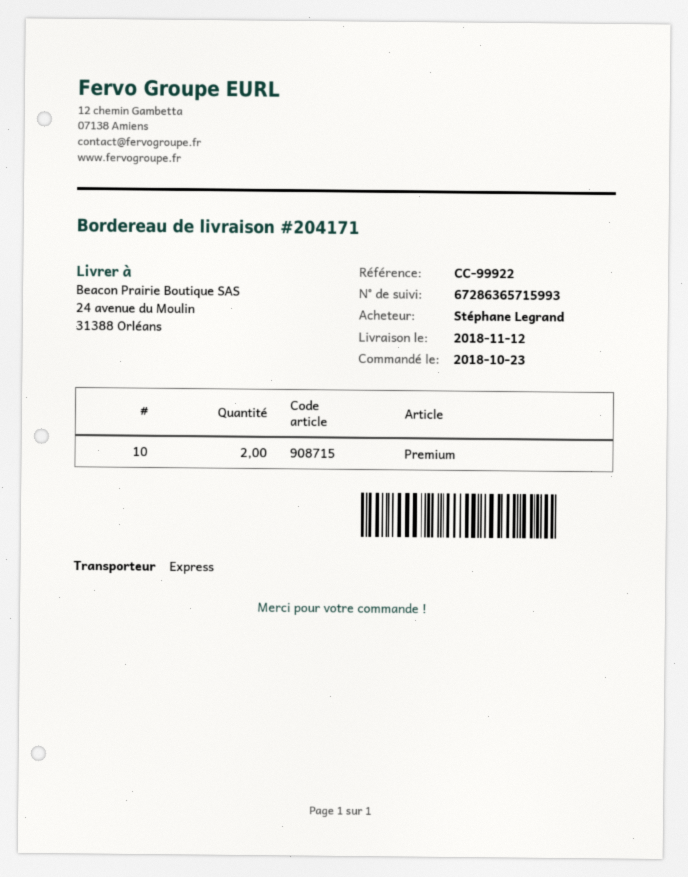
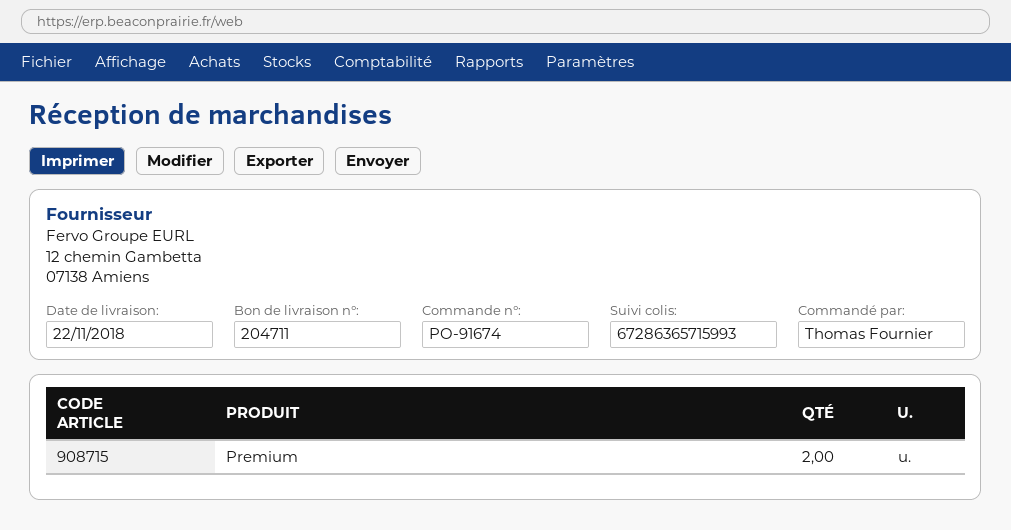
delivery note number: 204171 -> 204711
delivery date: 2018-11-12 -> 2018-11-22
ordered by: Stéphane Legrand -> Thomas Fournier

